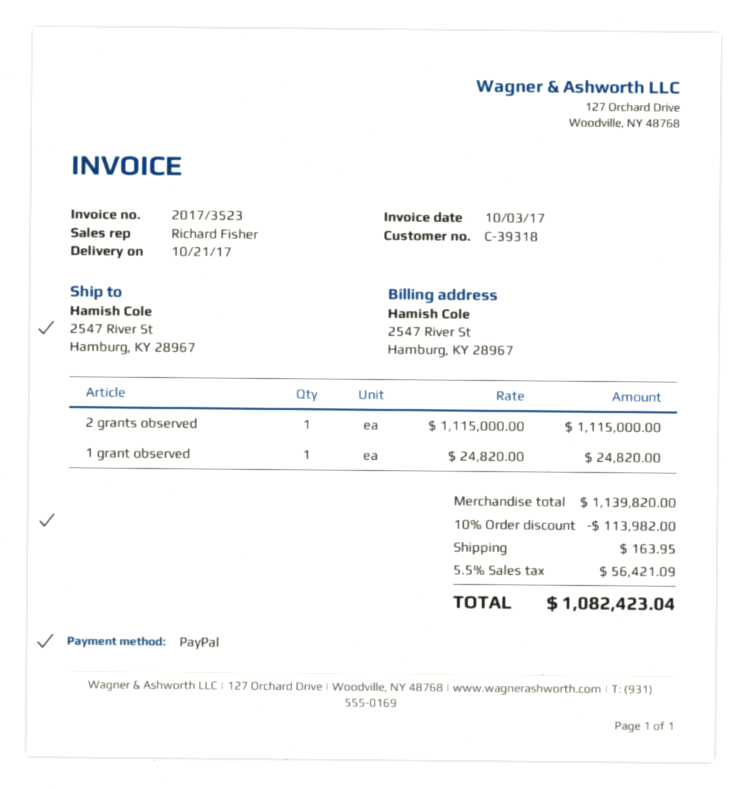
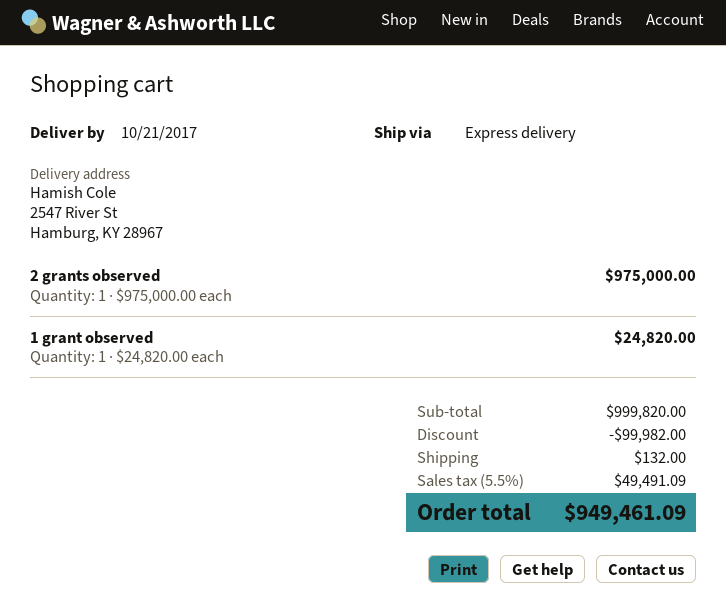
2 grants observed: 1 x 1115000.00 = 1115000.00 -> 1 x 975000.00 = 975000.00
subtotal: 1139820.00 -> 999820.00
discount: 113982.00 -> 99982.00
shipping: 163.95 -> 132.00
tax: 5.5% = 56421.09 -> 5.5% = 49491.09
total: 1082423.04 -> 949461.09

